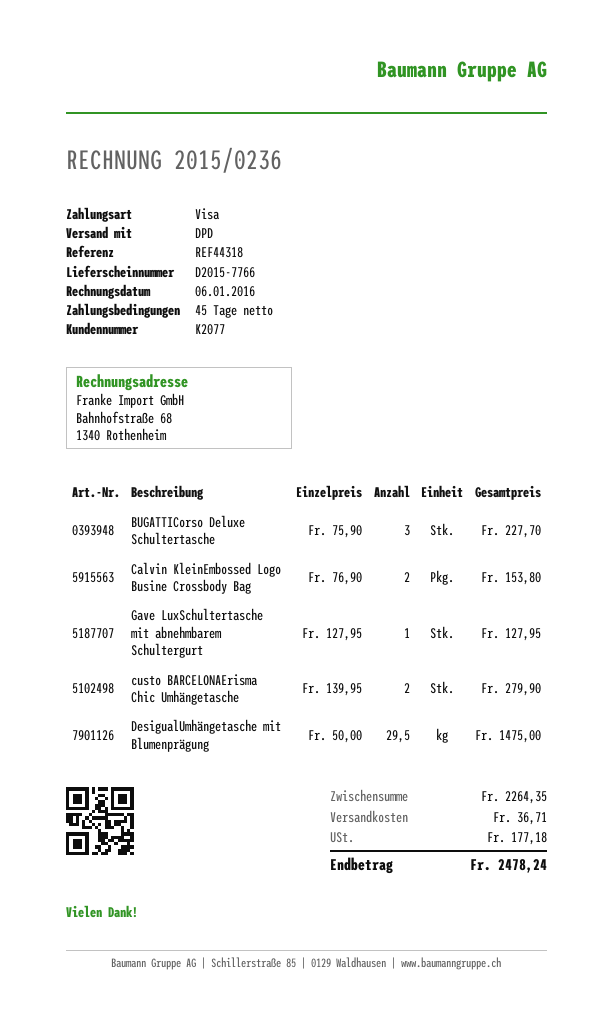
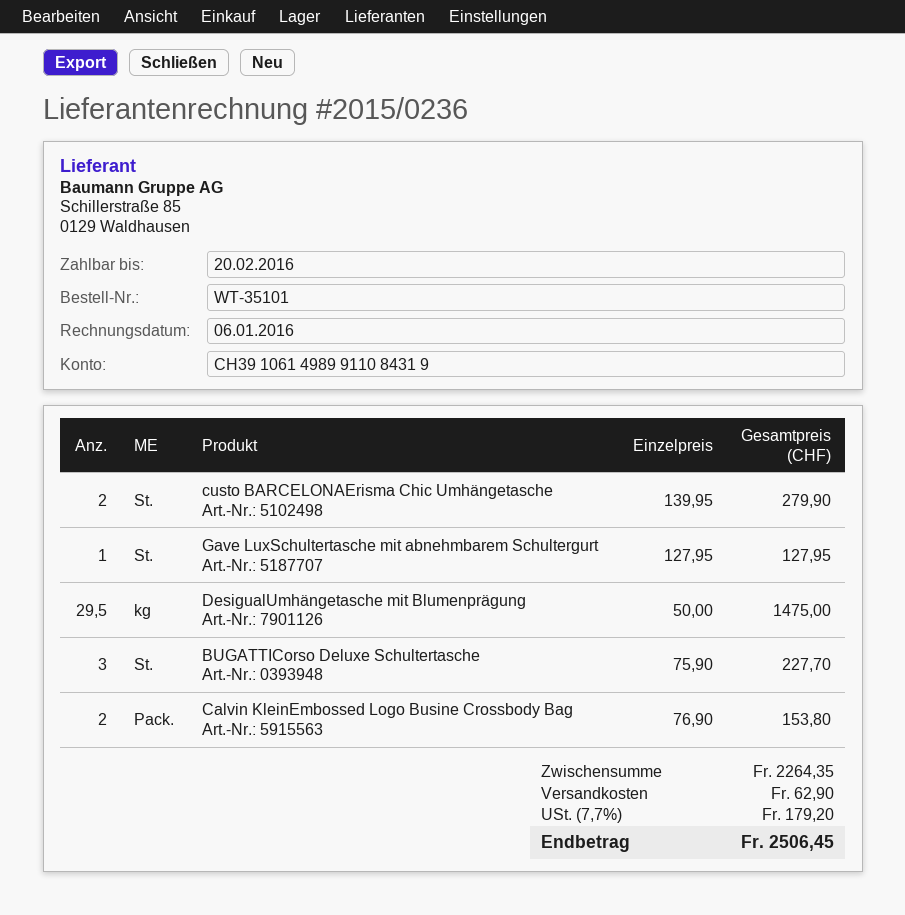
shipping: 36.71 -> 62.90
tax: 177.18 -> 179.20
total: 2478.24 -> 2506.45

